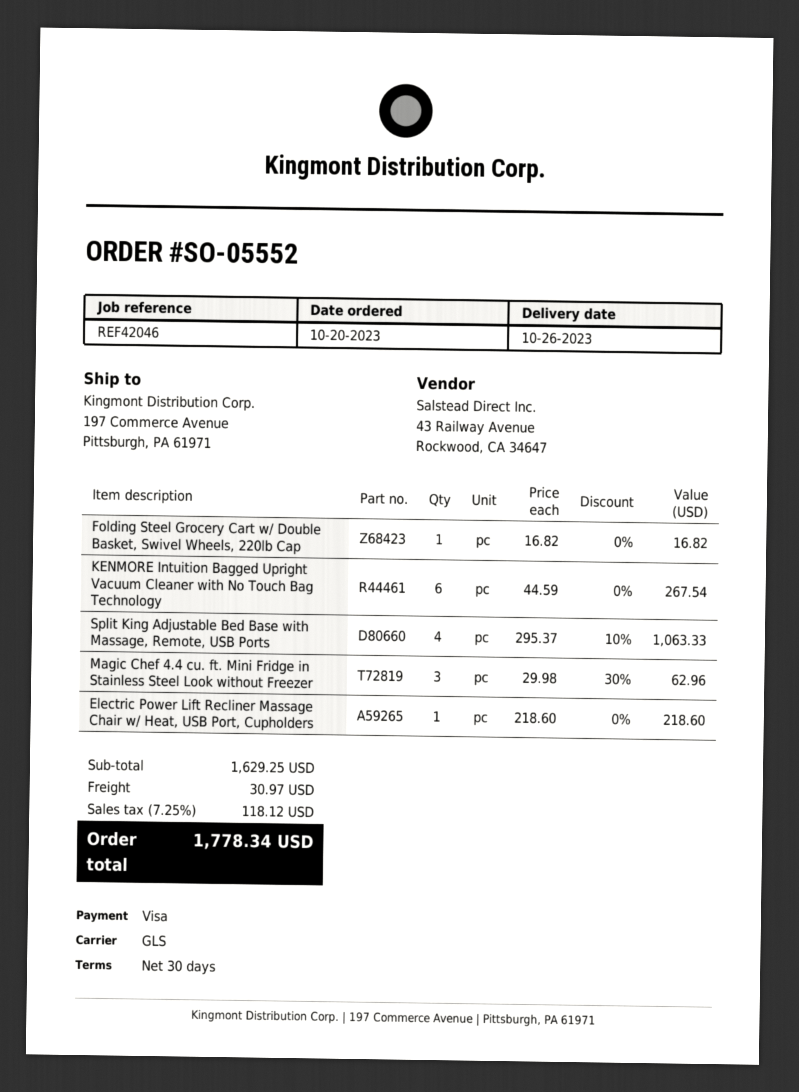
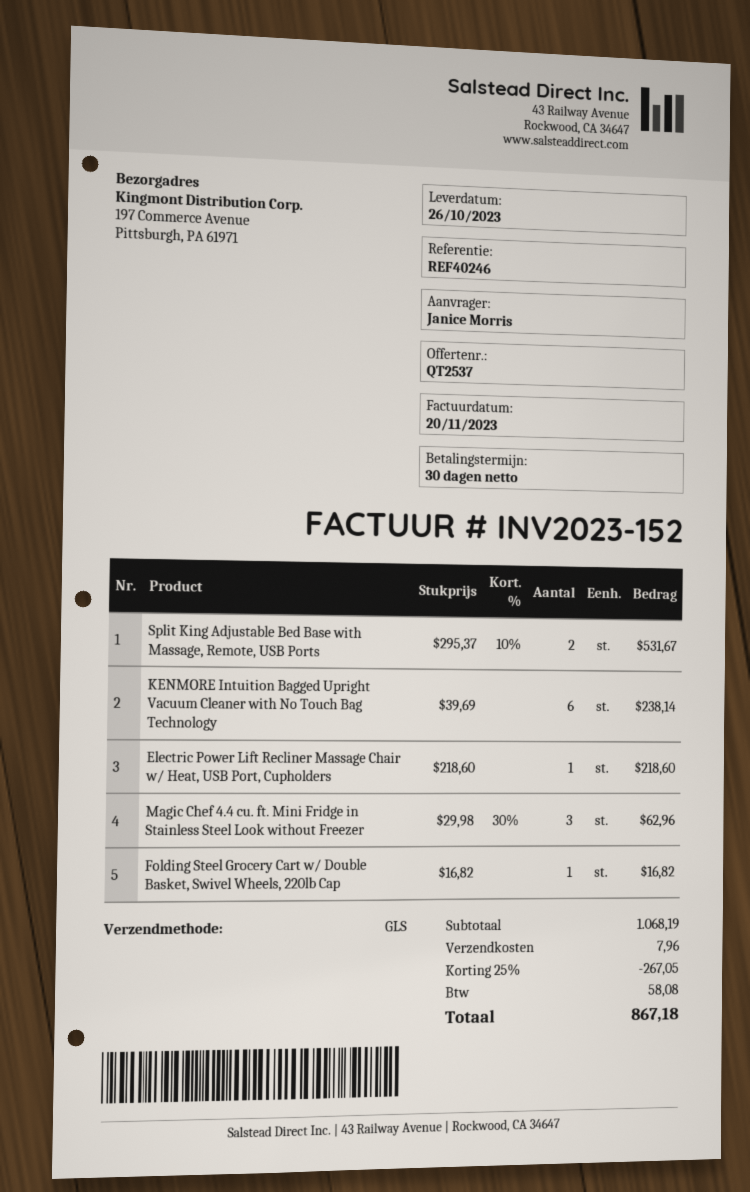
reference: REF42046 -> REF40246
KENMORE Intuition Bagged Upright Vacuum Cleaner with No Touch Bag Technology: 6 x 44.59 = 267.54 -> 6 x 39.69 = 238.14
Split King Adjustable Bed Base with Massage, Remote, USB Ports: 4 x 295.37 - 10% = 1063.33 -> 2 x 295.37 - 10% = 531.67
subtotal: 1629.25 -> 1068.19
discount: none -> 25% = 267.05
shipping: 30.97 -> 7.96
tax: 118.12 -> 58.08
total: 1778.34 -> 867.18

